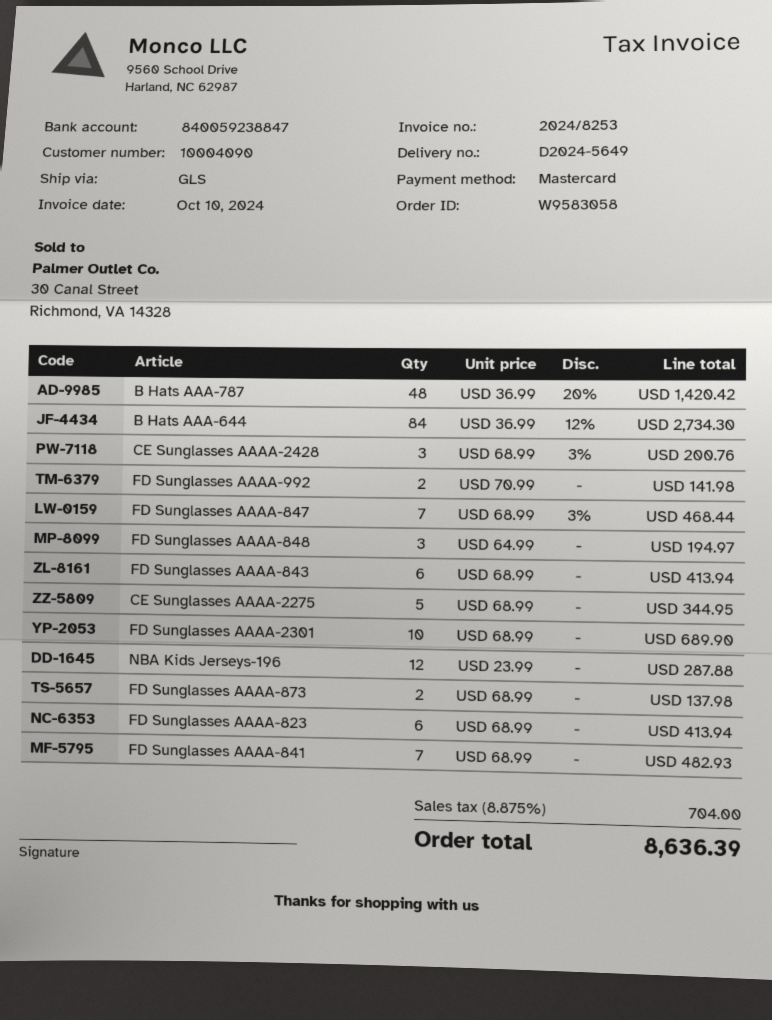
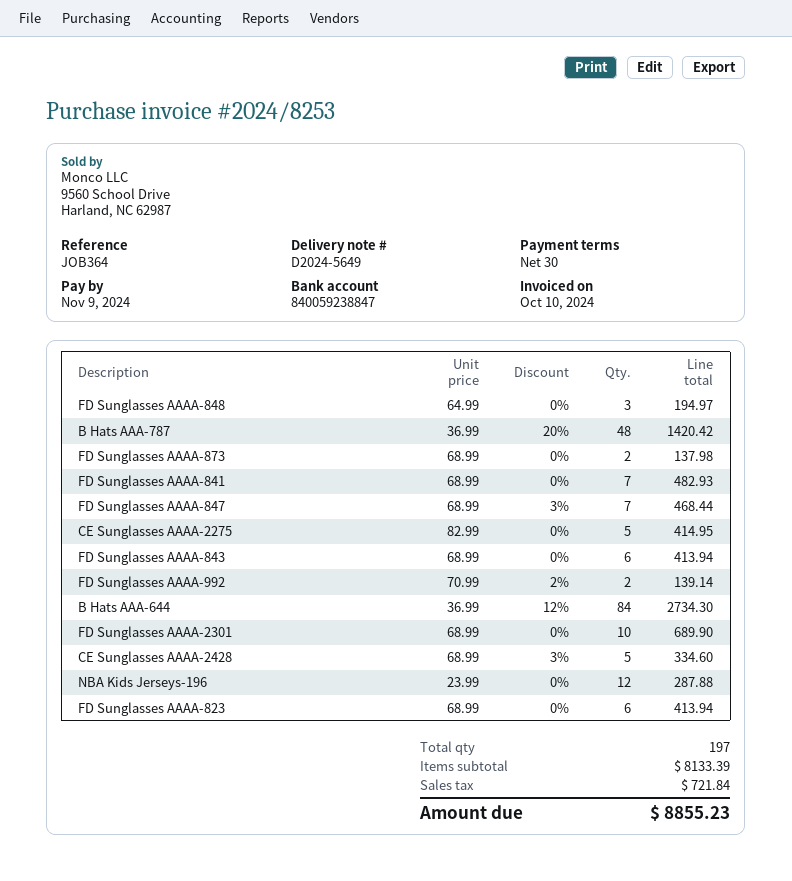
CE Sunglasses AAAA-2428: 3 x 68.99 - 3% = 200.76 -> 5 x 68.99 - 3% = 334.60
FD Sunglasses AAAA-992: 2 x 70.99 = 141.98 -> 2 x 70.99 - 2% = 139.14
CE Sunglasses AAAA-2275: 5 x 68.99 = 344.95 -> 5 x 82.99 = 414.95
tax: 704.00 -> 721.84
total: 8636.39 -> 8855.23

